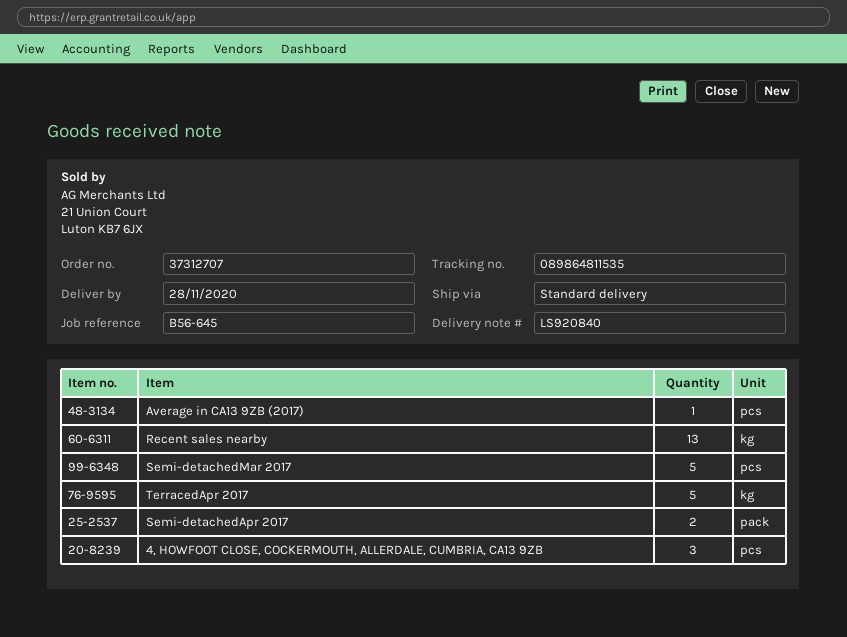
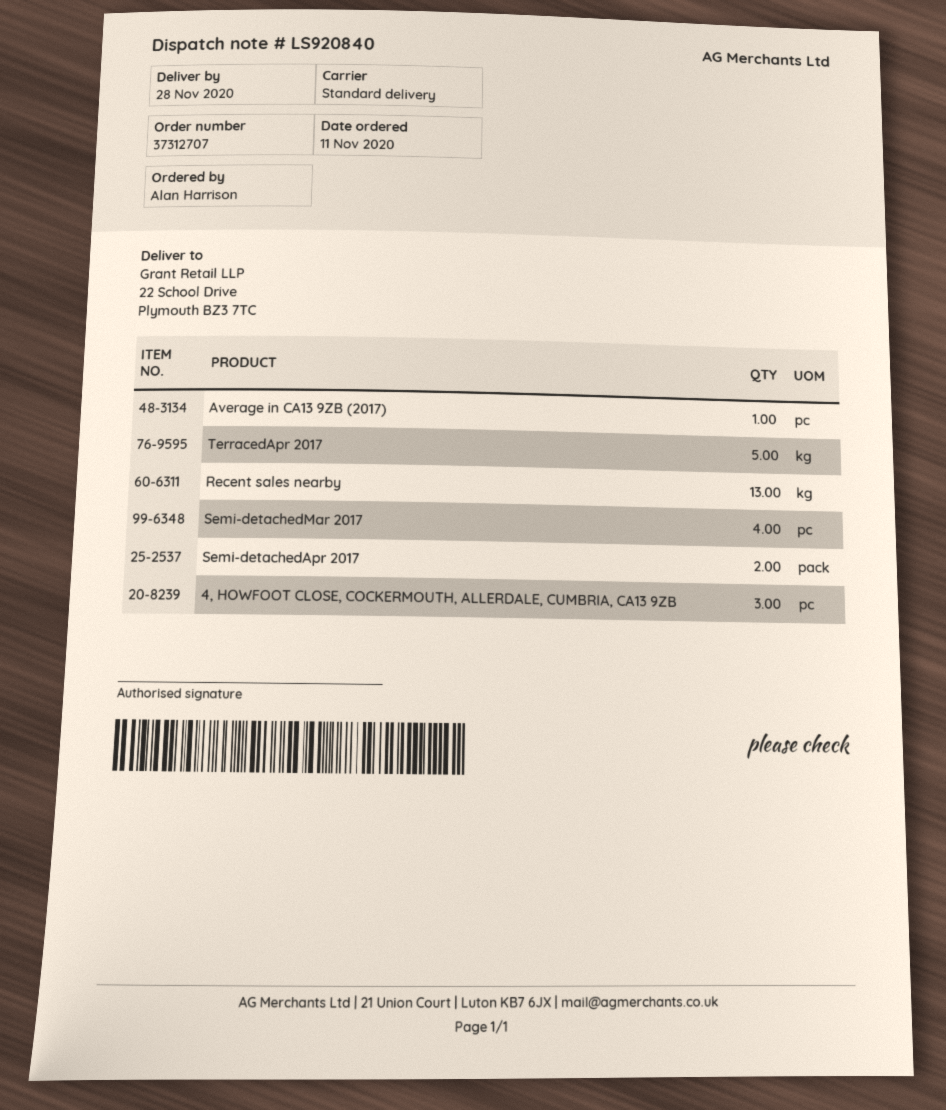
Semi-detachedMar 2017: 5 -> 4

